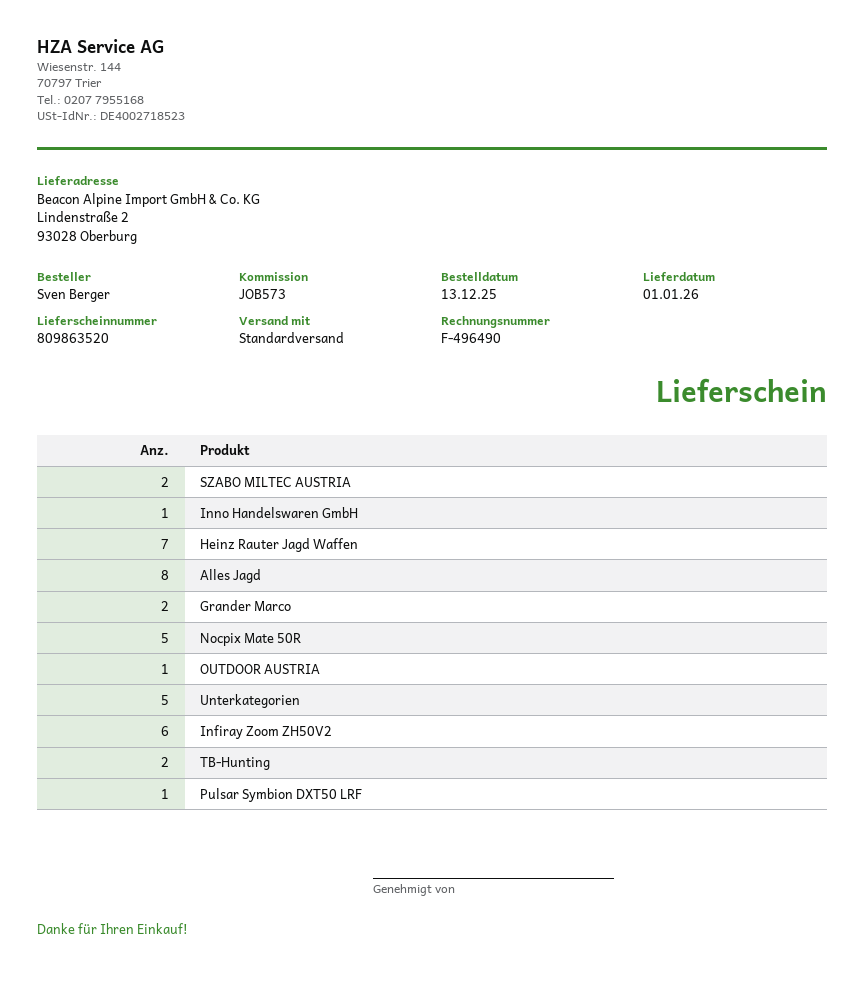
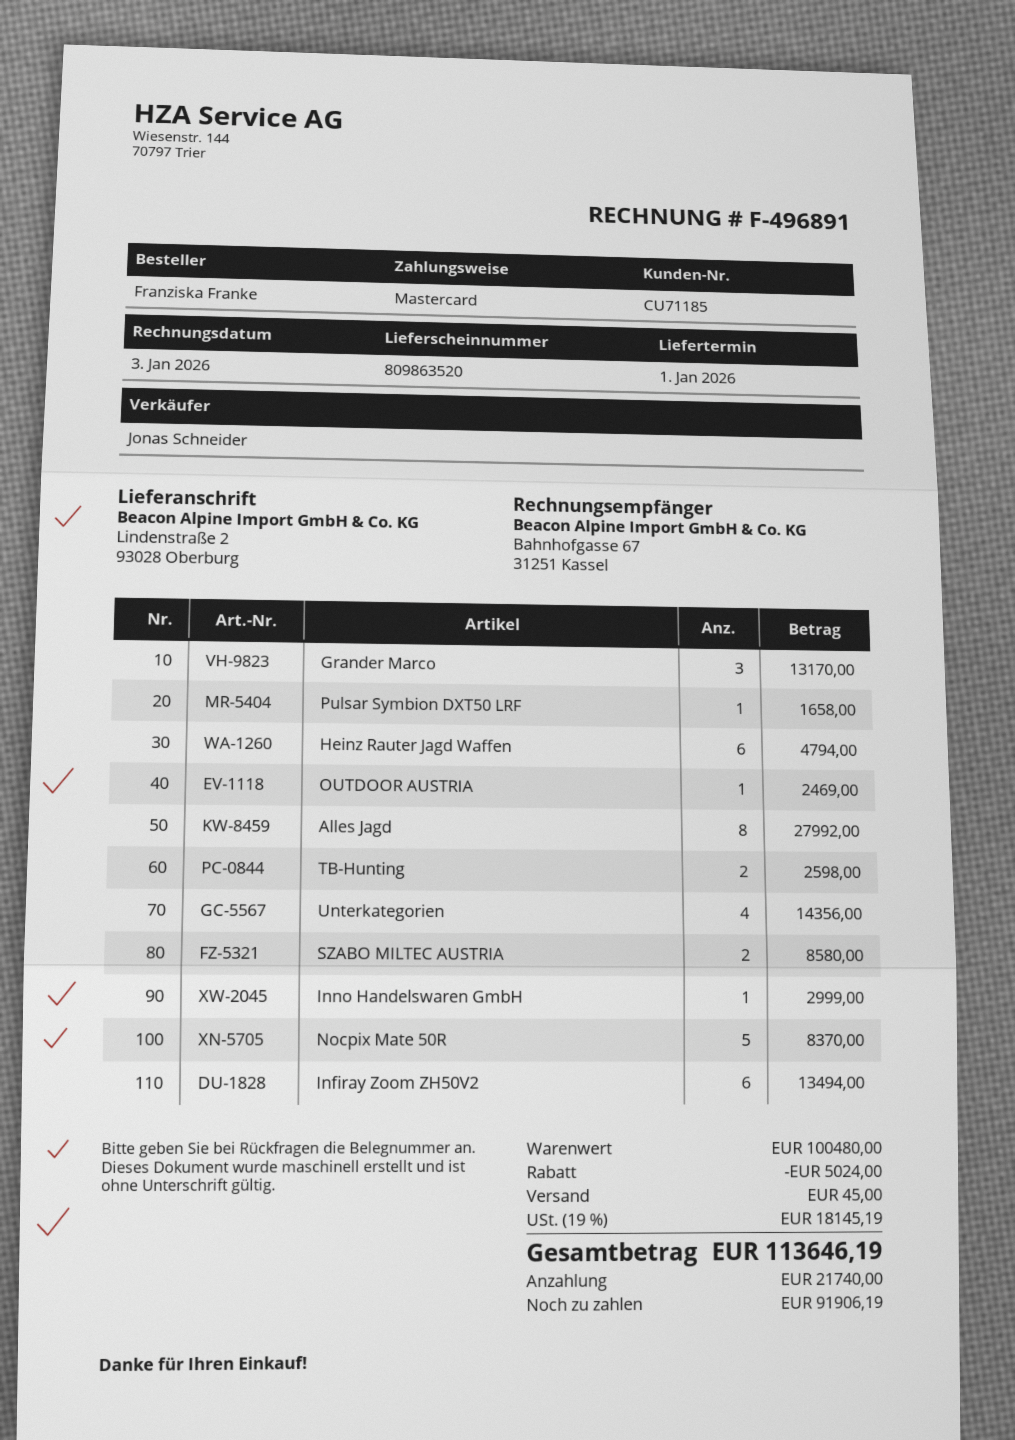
invoice number: F-496490 -> F-496891
ordered by: Sven Berger -> Franziska Franke
Heinz Rauter Jagd Waffen: 7 -> 6
Grander Marco: 2 -> 3
Unterkategorien: 5 -> 4

